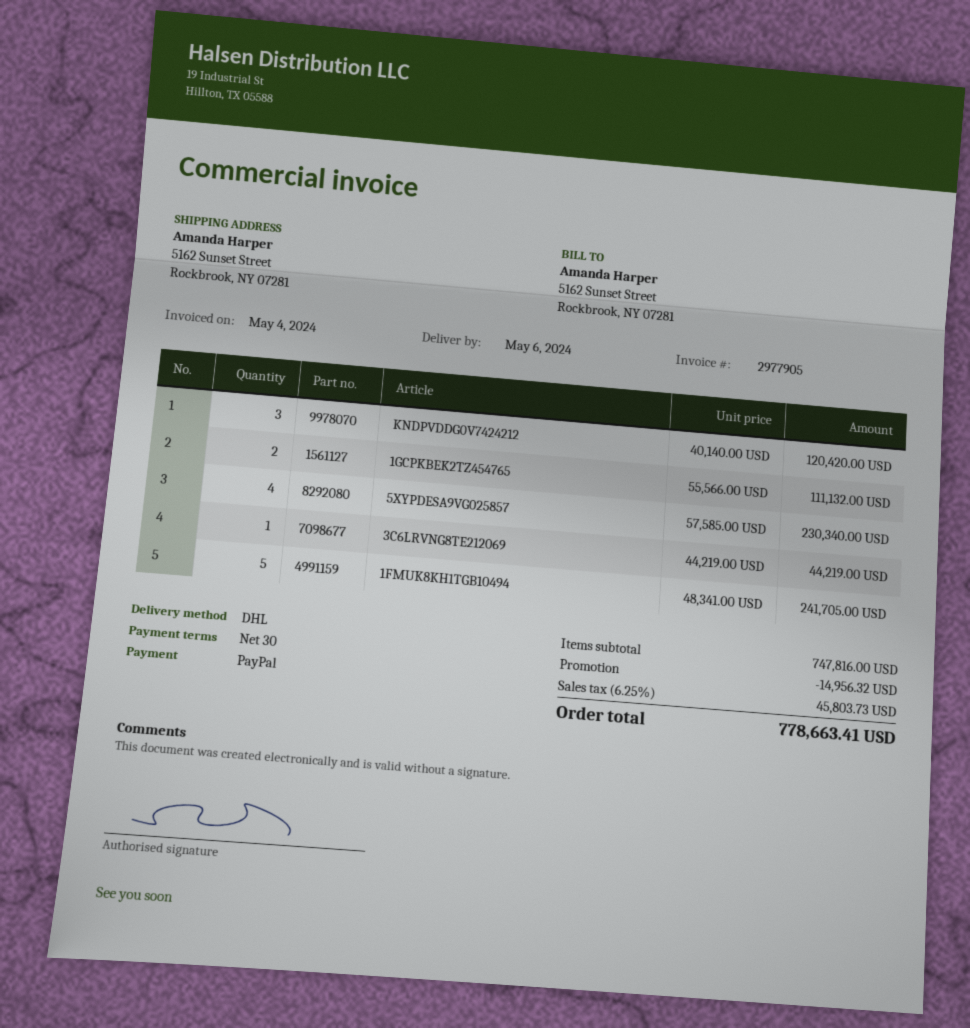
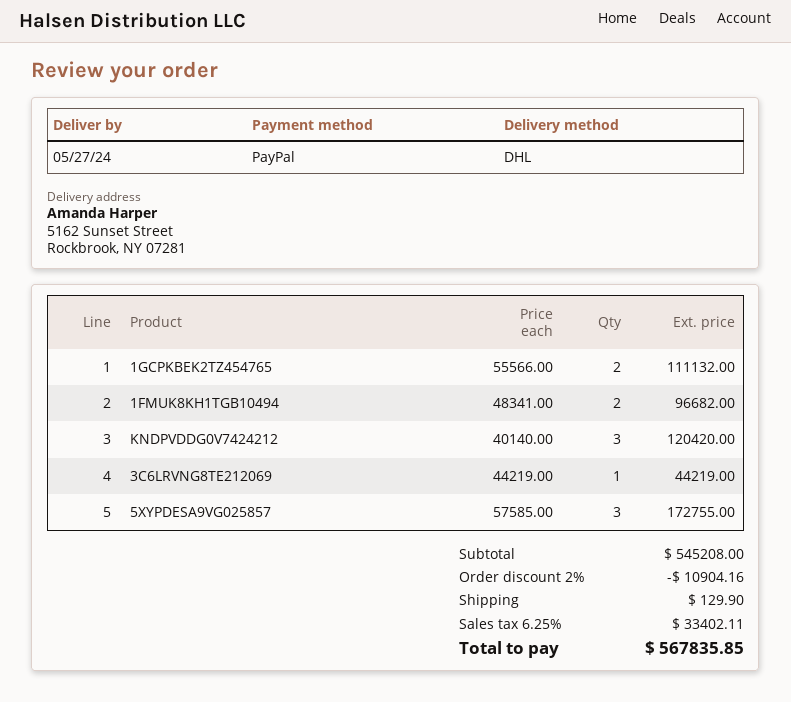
delivery date: 2024-05-06 -> 2024-05-27
5XYPDESA9VG025857: 4 x 57585.00 = 230340.00 -> 3 x 57585.00 = 172755.00
1FMUK8KH1TGB10494: 5 x 48341.00 = 241705.00 -> 2 x 48341.00 = 96682.00
subtotal: 747816.00 -> 545208.00
discount: 14956.32 -> 10904.16
shipping: none -> 129.90
tax: 6.25% = 45803.73 -> 6.25% = 33402.11
total: 778663.41 -> 567835.85

